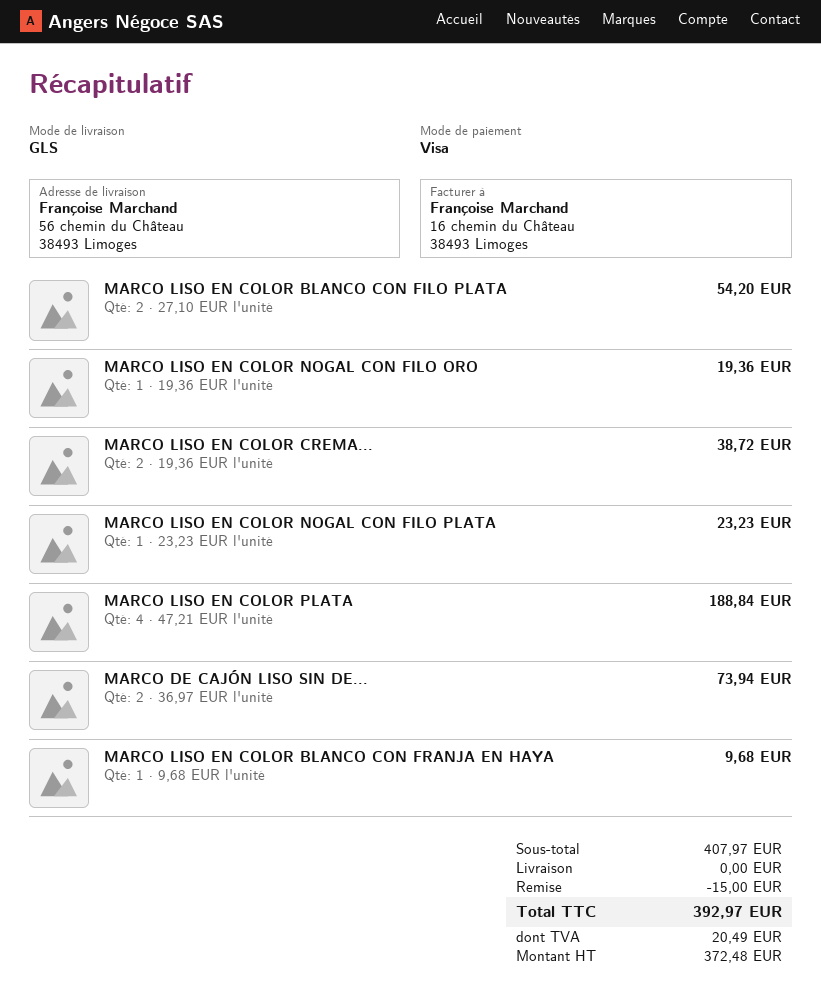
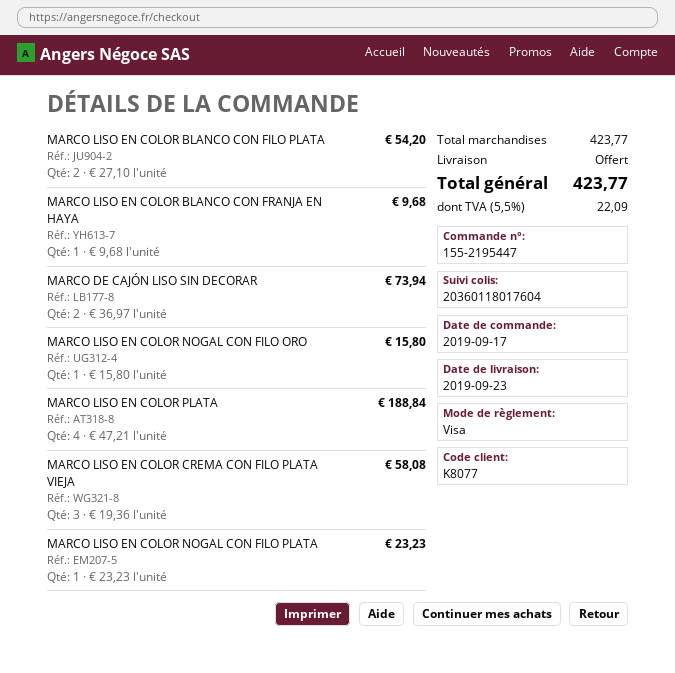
MARCO LISO EN COLOR NOGAL CON FILO ORO: 1 x 19.36 = 19.36 -> 1 x 15.80 = 15.80
MARCO LISO EN COLOR CREMA...: 2 x 19.36 = 38.72 -> 3 x 19.36 = 58.08
subtotal: 407.97 -> 423.77
discount: 15.00 -> none
tax: 20.49 -> 22.09
total: 392.97 -> 423.77

